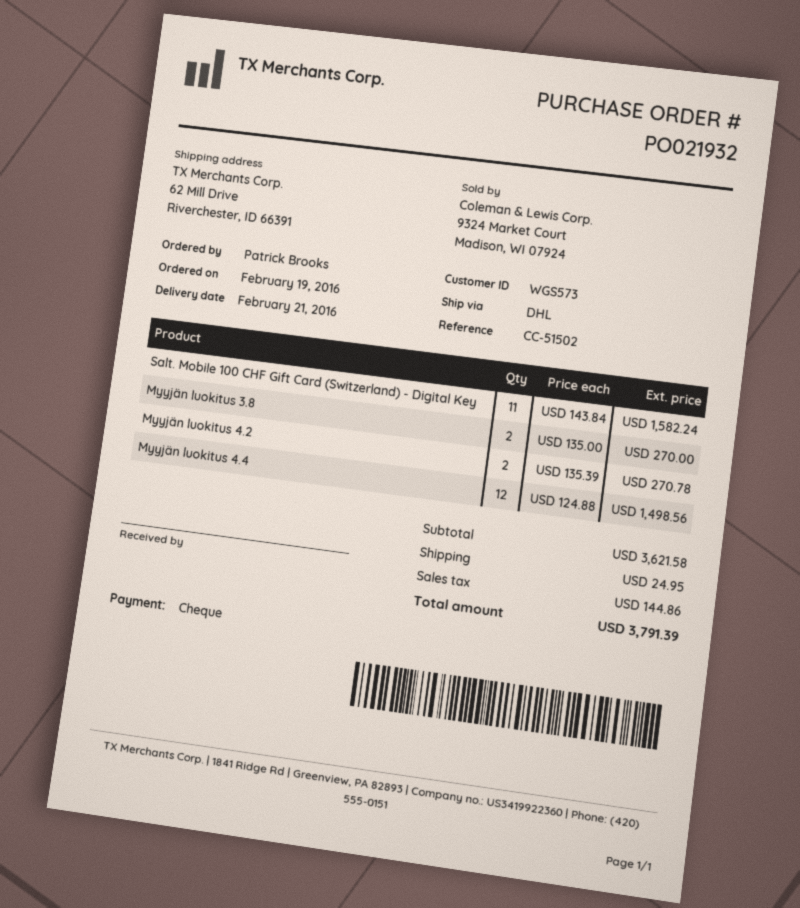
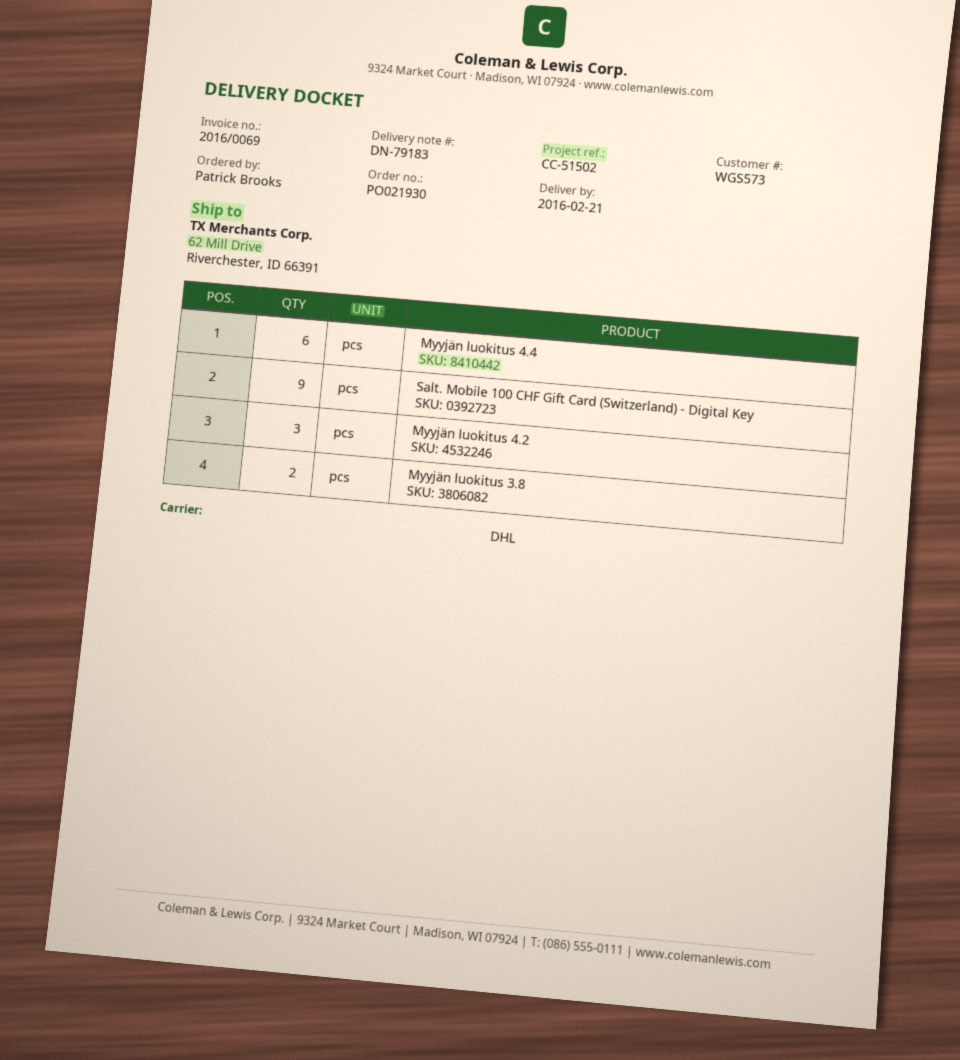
order number: PO021932 -> PO021930
Salt. Mobile 100 CHF Gift Card (Switzerland) - Digital Key: 11 -> 9
Myyjän luokitus 4.2: 2 -> 3
Myyjän luokitus 4.4: 12 -> 6

